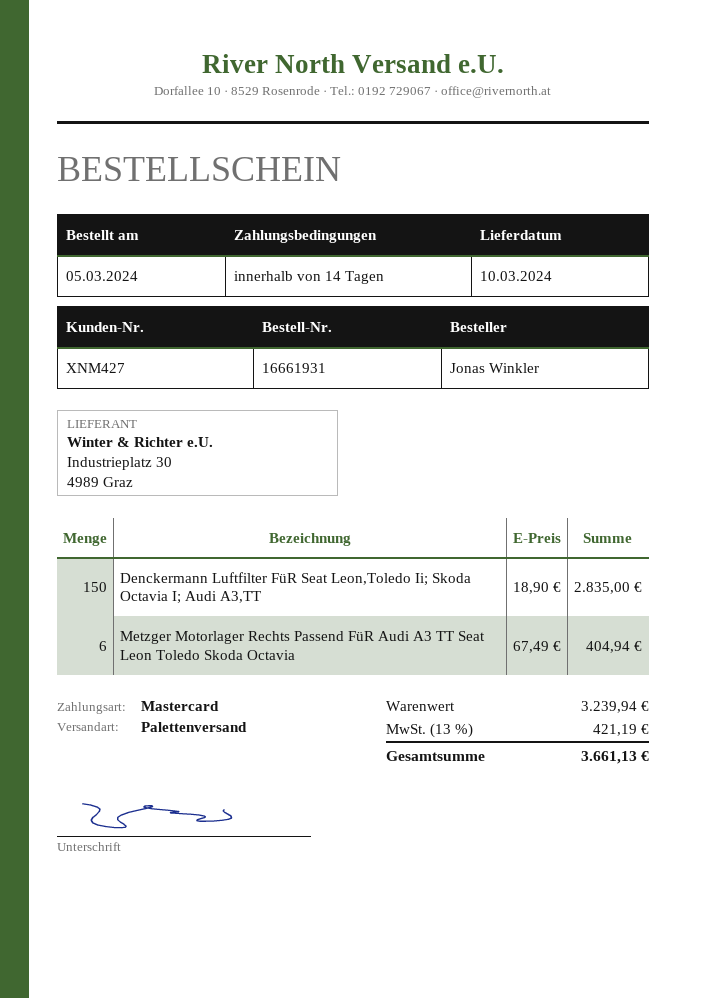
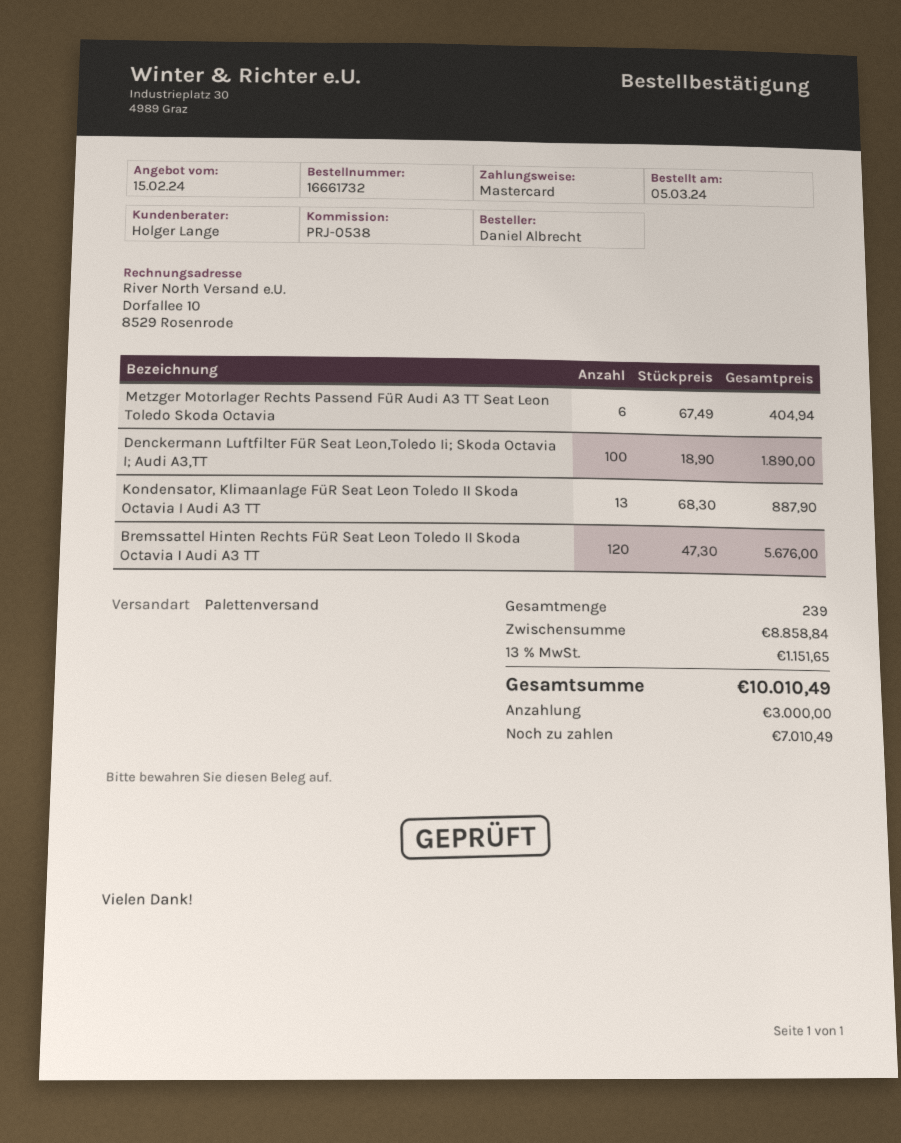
order number: 16661931 -> 16661732
ordered by: Jonas Winkler -> Daniel Albrecht
Denckermann Luftfilter FüR Seat Leon,Toledo Ii; Skoda Octavia I; Audi A3,TT: 150 x 18.90 = 2835.00 -> 100 x 18.90 = 1890.00
Kondensator, Klimaanlage FüR Seat Leon Toledo II Skoda Octavia I Audi A3 TT: none -> 13 x 68.30 = 887.90
Bremssattel Hinten Rechts FüR Seat Leon Toledo II Skoda Octavia I Audi A3 TT: none -> 120 x 47.30 = 5676.00
subtotal: 3239.94 -> 8858.84
tax: 13% = 421.19 -> 13% = 1151.65
total: 3661.13 -> 10010.49

